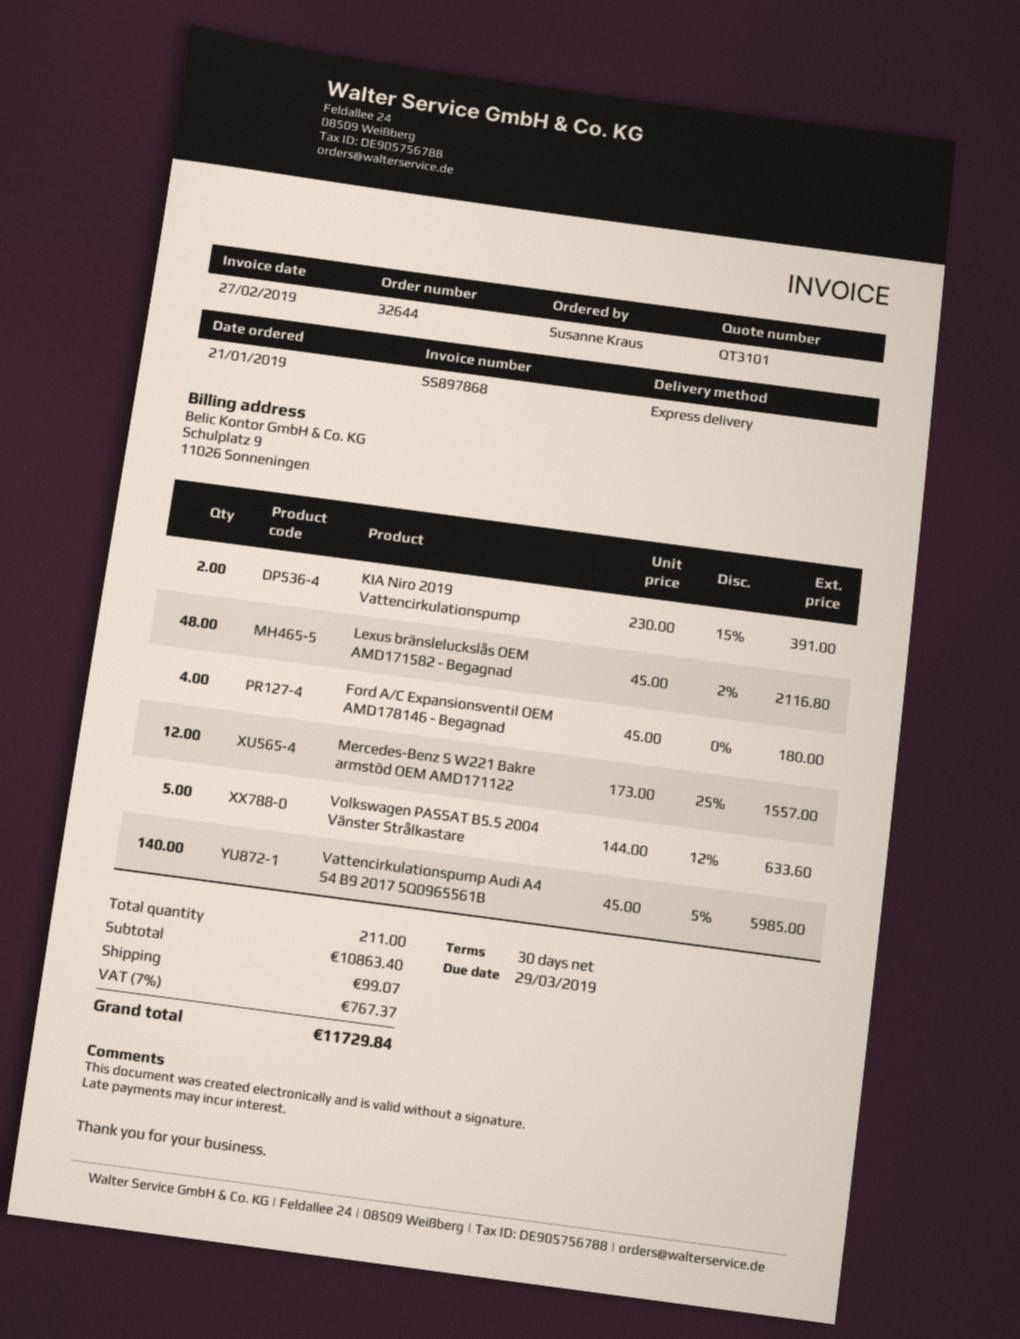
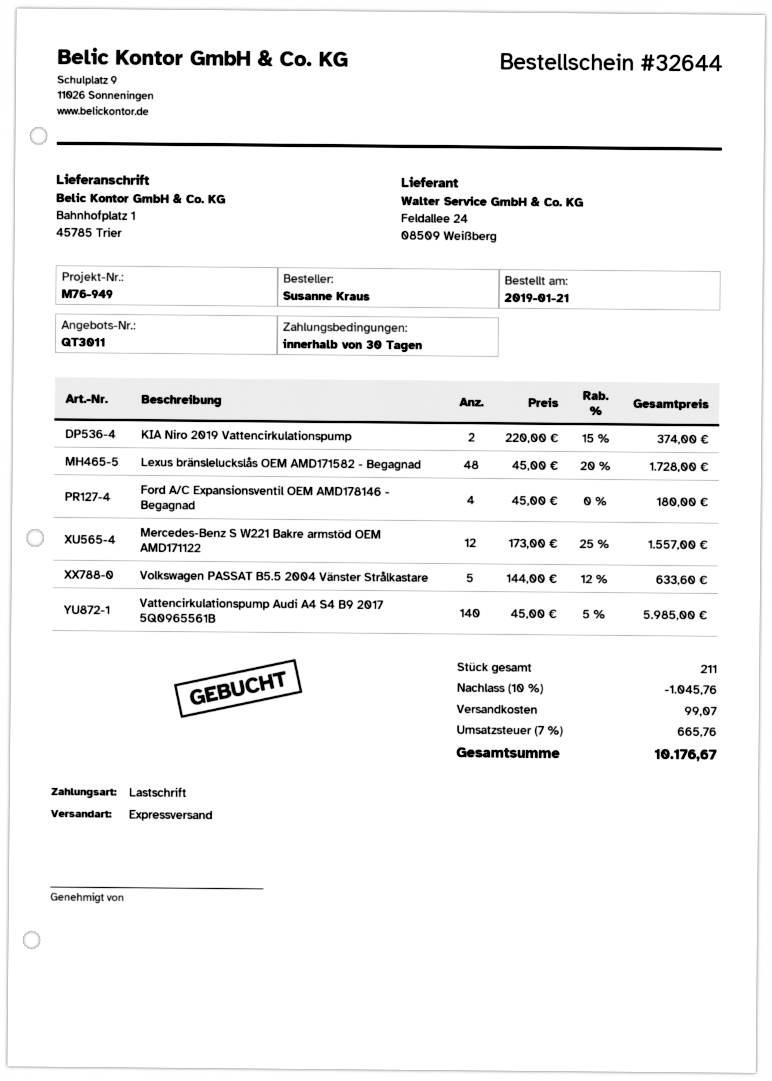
quote number: QT3101 -> QT3011
KIA Niro 2019 Vattencirkulationspump: 2 x 230.00 - 15% = 391.00 -> 2 x 220.00 - 15% = 374.00
Lexus bränsleluckslås OEM AMD171582 - Begagnad: 48 x 45.00 - 2% = 2116.80 -> 48 x 45.00 - 20% = 1728.00
discount: none -> 10% = 1045.76
tax: 7% = 767.37 -> 7% = 665.76
total: 11729.84 -> 10176.67

